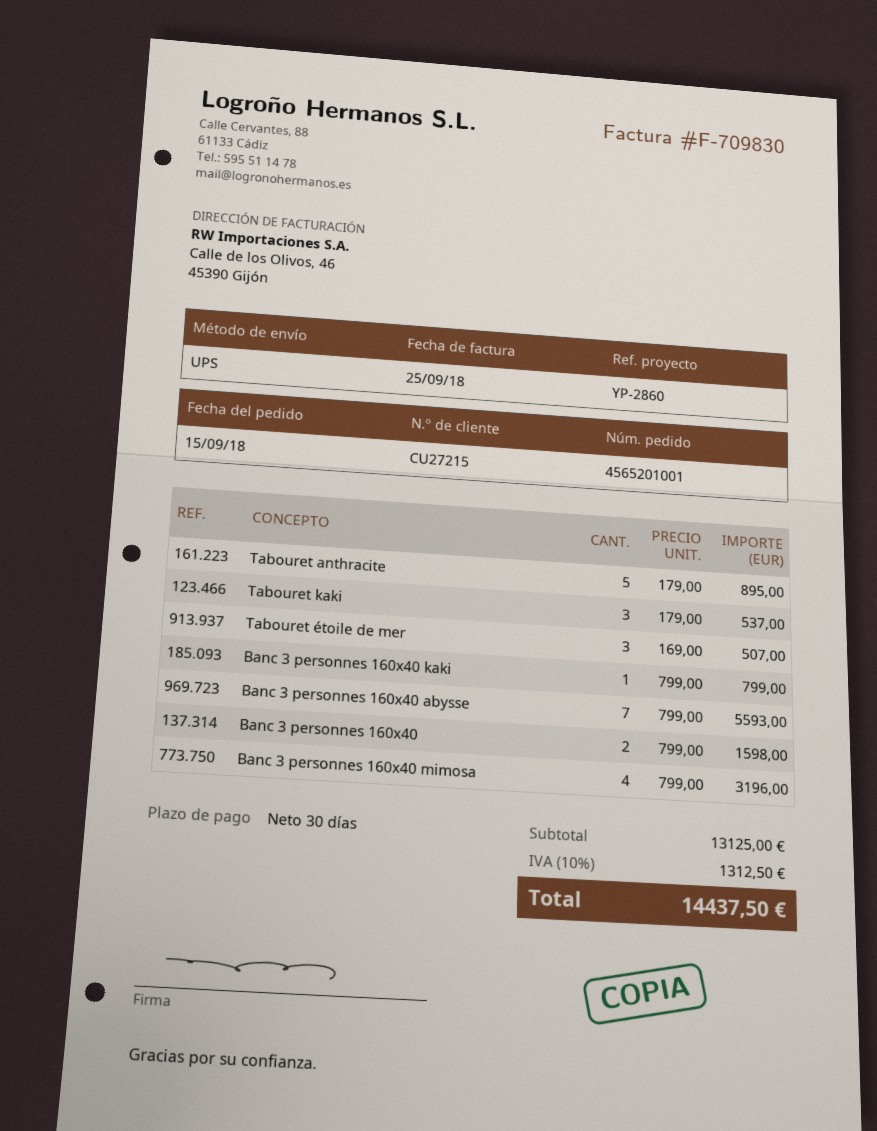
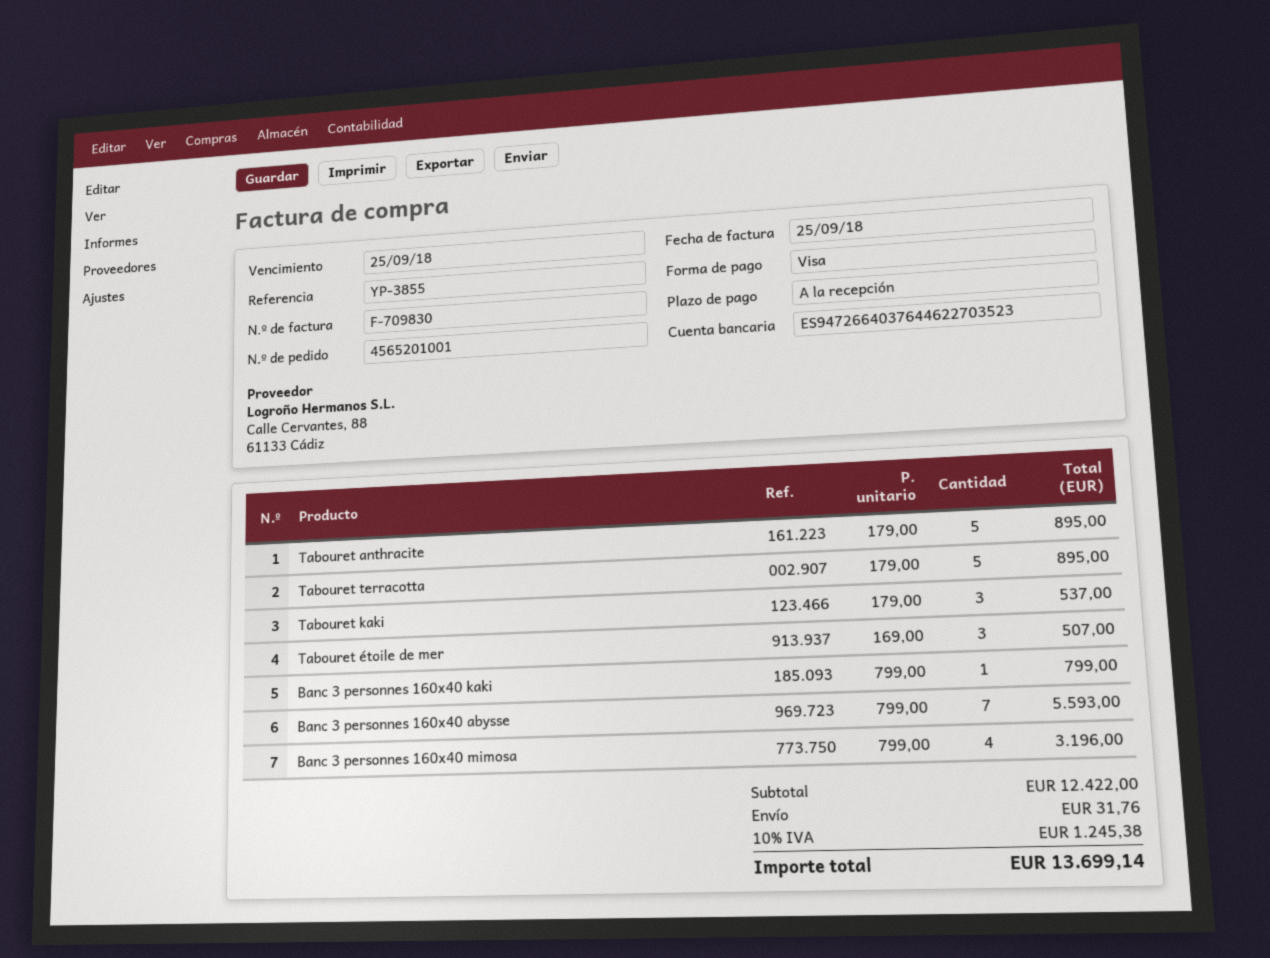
payment terms: 30 days -> on receipt
reference: YP-2860 -> YP-3855
Banc 3 personnes 160x40: 2 x 799.00 = 1598.00 -> none
Tabouret terracotta: none -> 5 x 179.00 = 895.00
subtotal: 13125.00 -> 12422.00
shipping: none -> 31.76
tax: 10% = 1312.50 -> 10% = 1245.38
total: 14437.50 -> 13699.14

